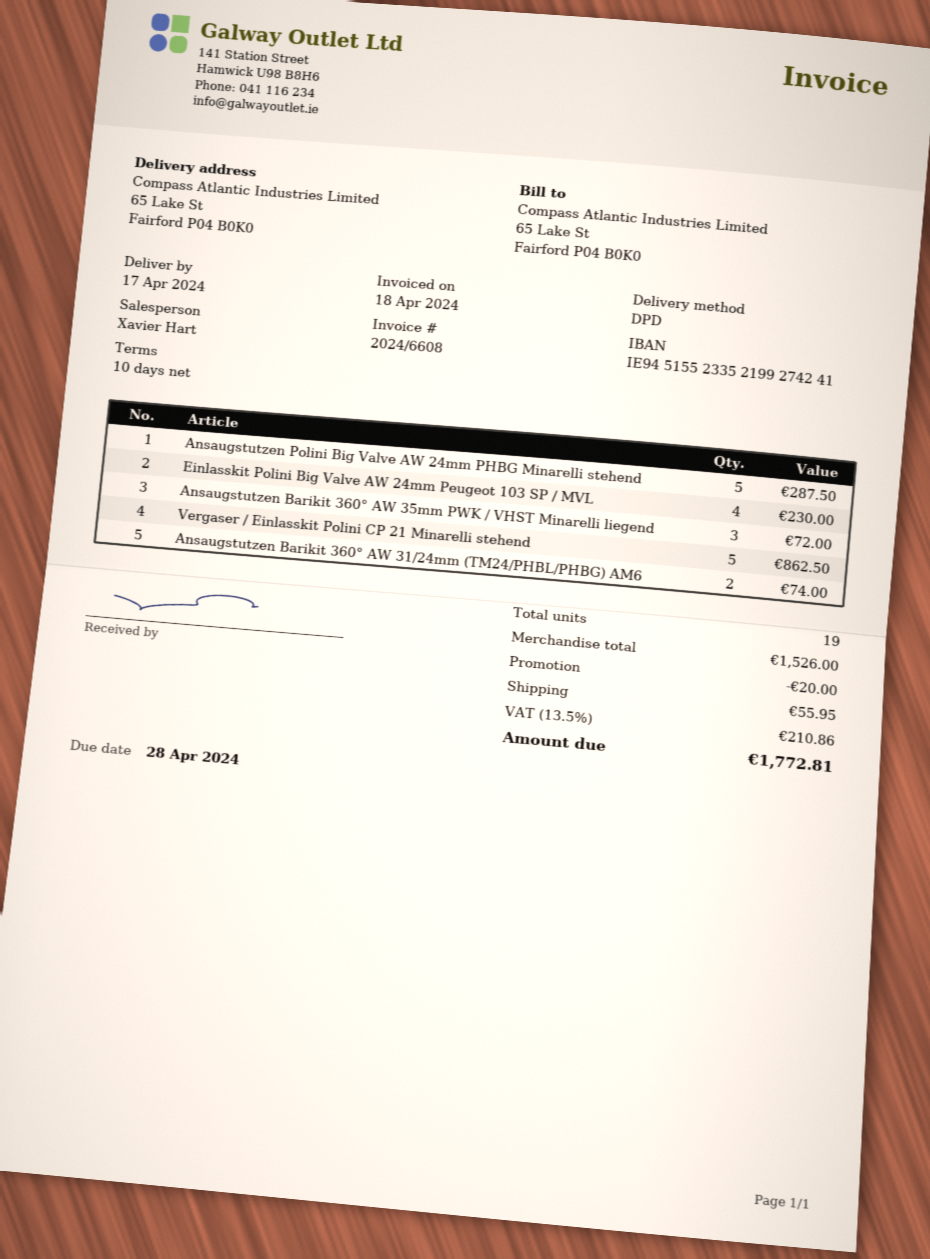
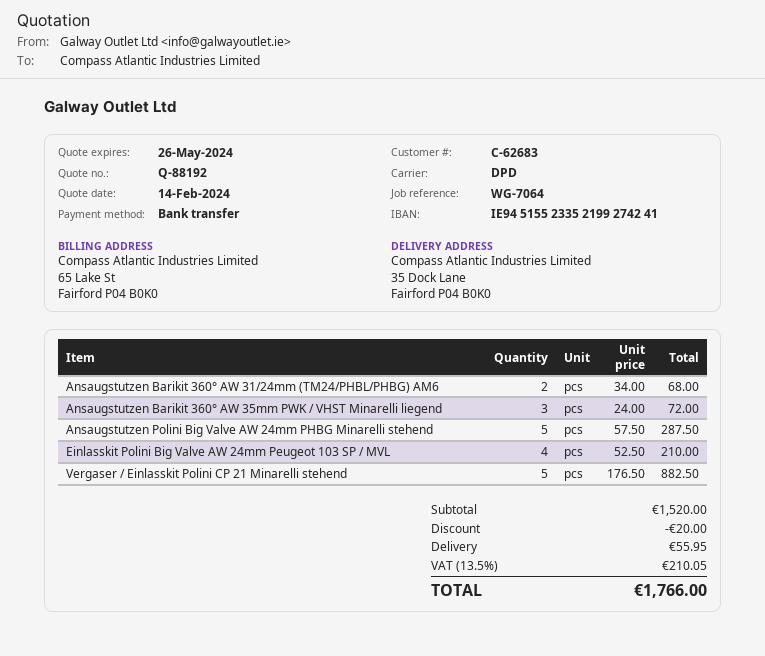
ship to: 65 Lake St, Fairford P04 B0K0 -> 35 Dock Lane, Fairford P04 B0K0
Einlasskit Polini Big Valve AW 24mm Peugeot 103 SP / MVL: 4 for 230.00 -> 4 for 210.00
Vergaser / Einlasskit Polini CP 21 Minarelli stehend: 5 for 862.50 -> 5 for 882.50
Ansaugstutzen Barikit 360° AW 31/24mm (TM24/PHBL/PHBG) AM6: 2 for 74.00 -> 2 for 68.00
subtotal: 1526.00 -> 1520.00
tax: 13.5% = 210.86 -> 13.5% = 210.05
total: 1772.81 -> 1766.00

